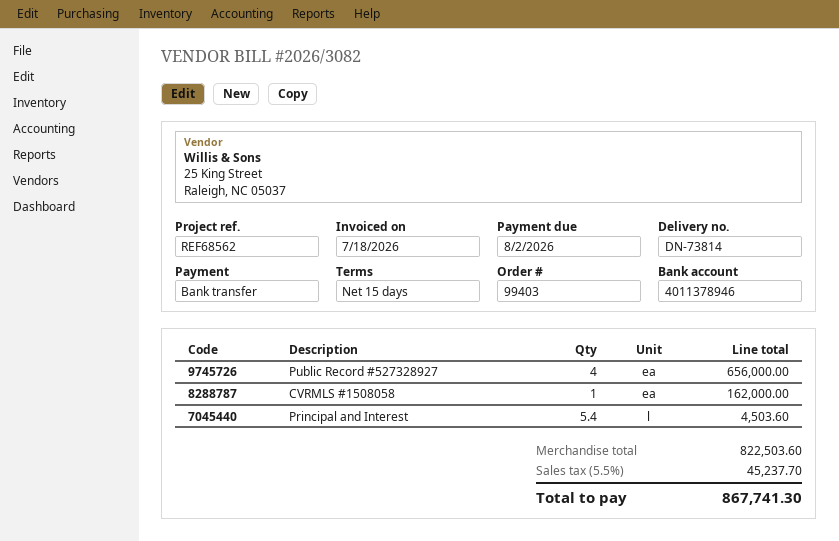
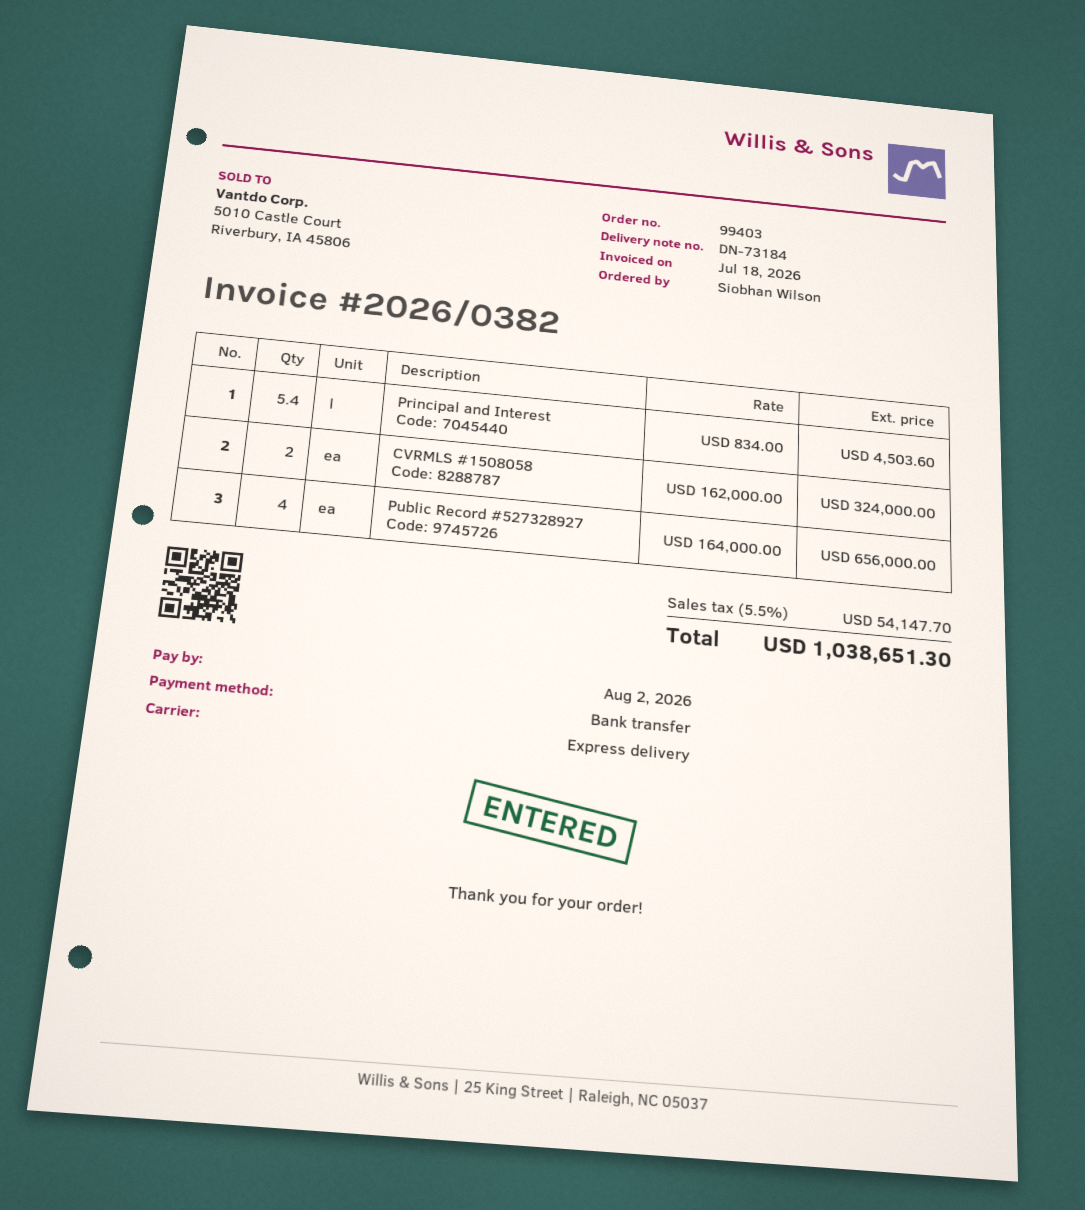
delivery note number: DN-73814 -> DN-73184
invoice number: 2026/3082 -> 2026/0382
CVRMLS #1508058: 1 for 162000.00 -> 2 for 324000.00
tax: 5.5% = 45237.70 -> 5.5% = 54147.70
total: 867741.30 -> 1038651.30

